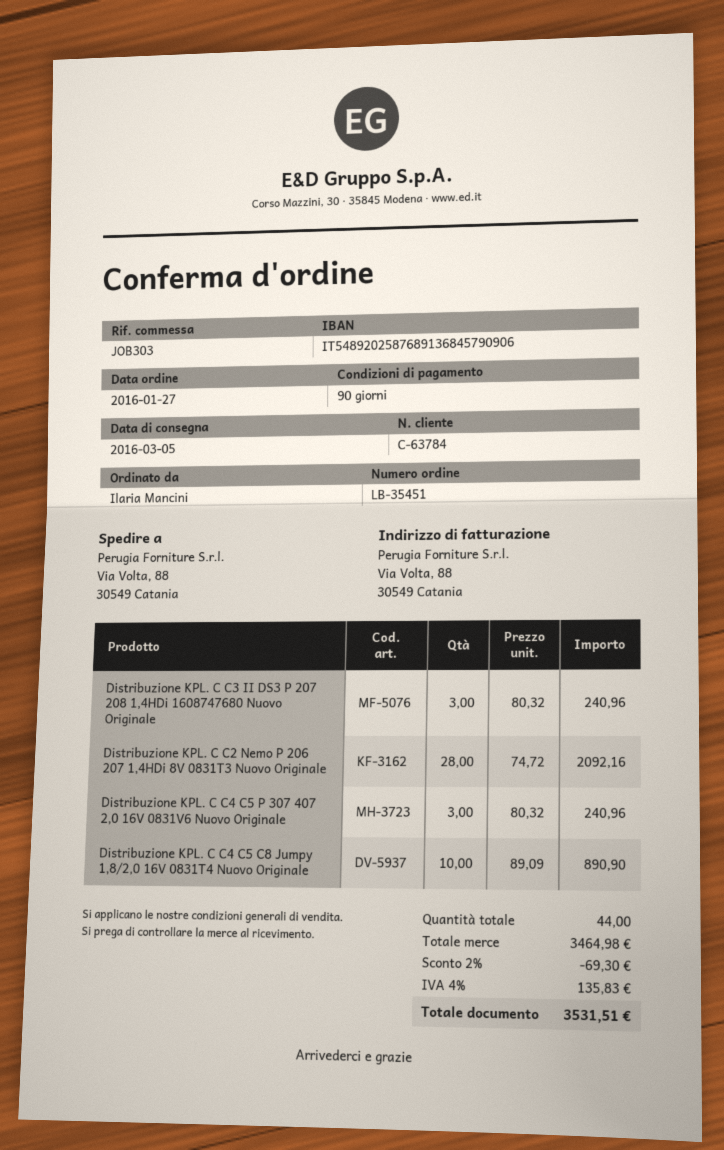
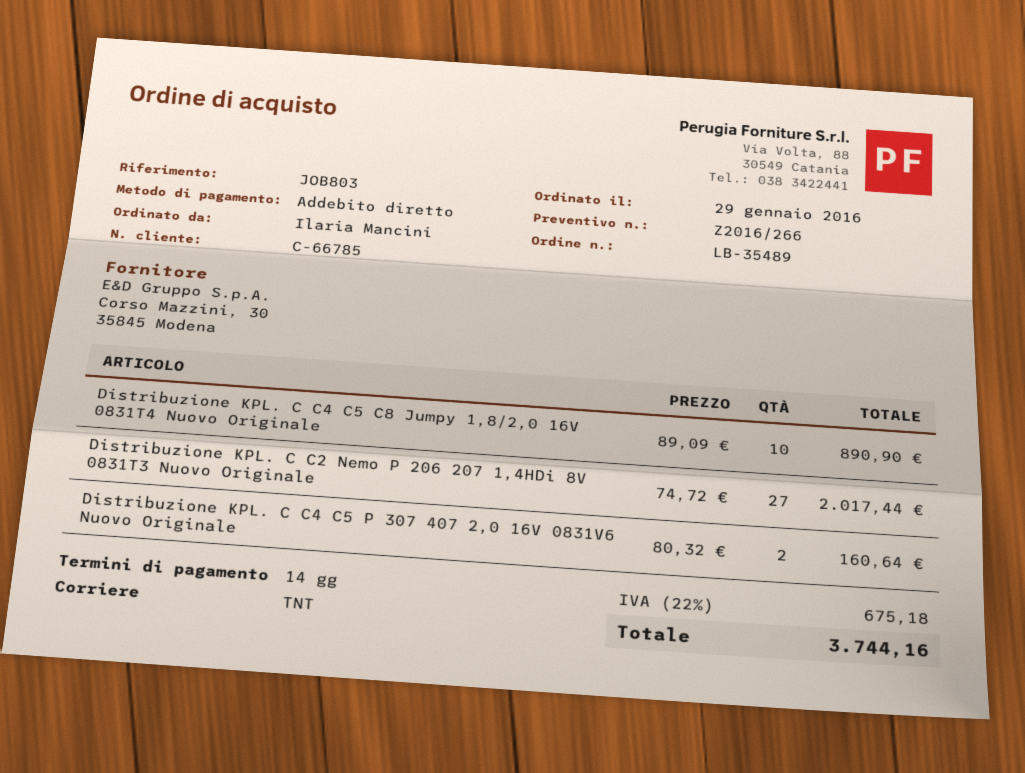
order number: LB-35451 -> LB-35489
order date: 2016-01-27 -> 2016-01-29
payment terms: 90 days -> 14 days
customer number: C-63784 -> C-66785
reference: JOB303 -> JOB803
Distribuzione KPL. C C3 II DS3 P 207 208 1,4HDi 1608747680 Nuovo Originale: 3 x 80.32 = 240.96 -> none
Distribuzione KPL. C C2 Nemo P 206 207 1,4HDi 8V 0831T3 Nuovo Originale: 28 x 74.72 = 2092.16 -> 27 x 74.72 = 2017.44
Distribuzione KPL. C C4 C5 P 307 407 2,0 16V 0831V6 Nuovo Originale: 3 x 80.32 = 240.96 -> 2 x 80.32 = 160.64
discount: 2% = 69.30 -> none
tax: 4% = 135.83 -> 22% = 675.18
total: 3531.51 -> 3744.16

